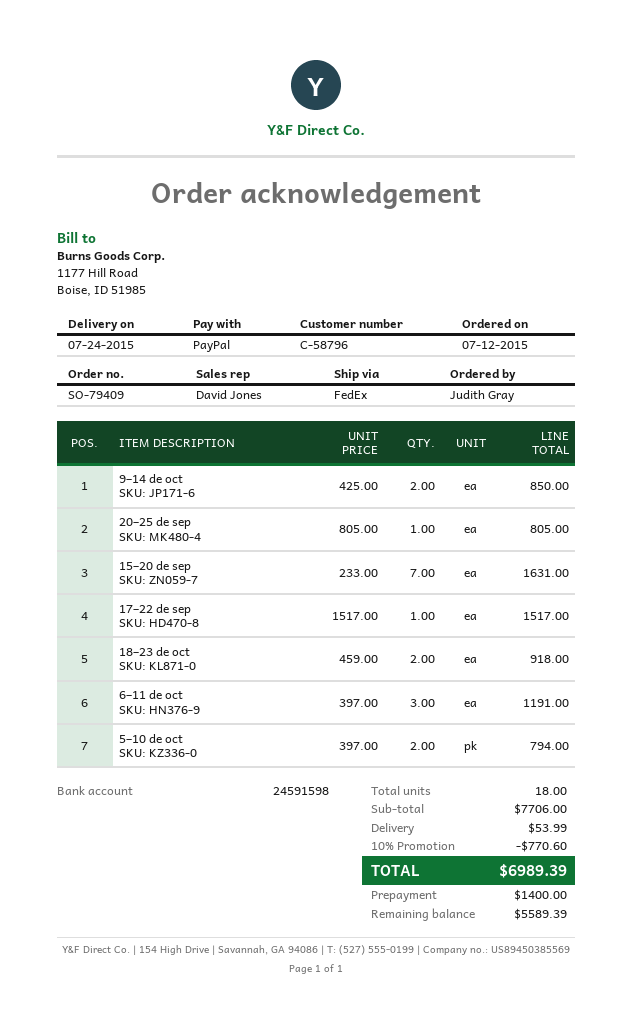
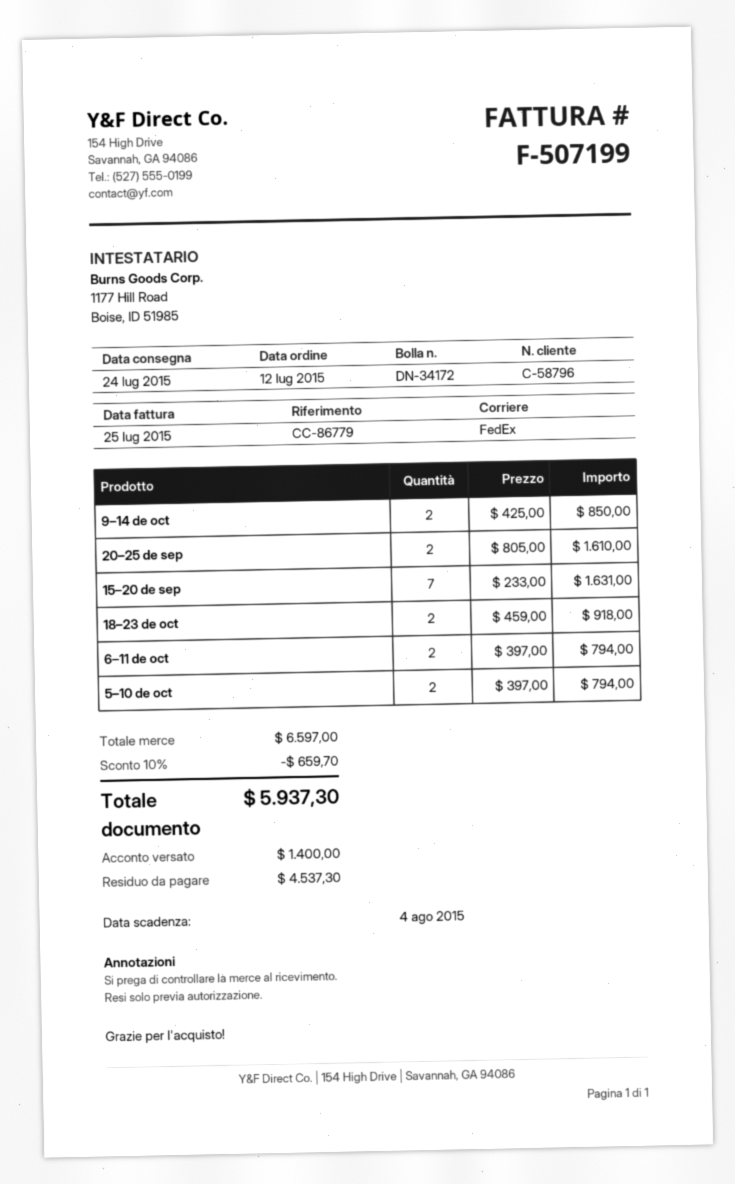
20–25 de sep: 1 x 805.00 = 805.00 -> 2 x 805.00 = 1610.00
17–22 de sep: 1 x 1517.00 = 1517.00 -> none
6–11 de oct: 3 x 397.00 = 1191.00 -> 2 x 397.00 = 794.00
subtotal: 7706.00 -> 6597.00
discount: 10% = 770.60 -> 10% = 659.70
shipping: 53.99 -> none
total: 6989.39 -> 5937.30
balance: 5589.39 -> 4537.30

